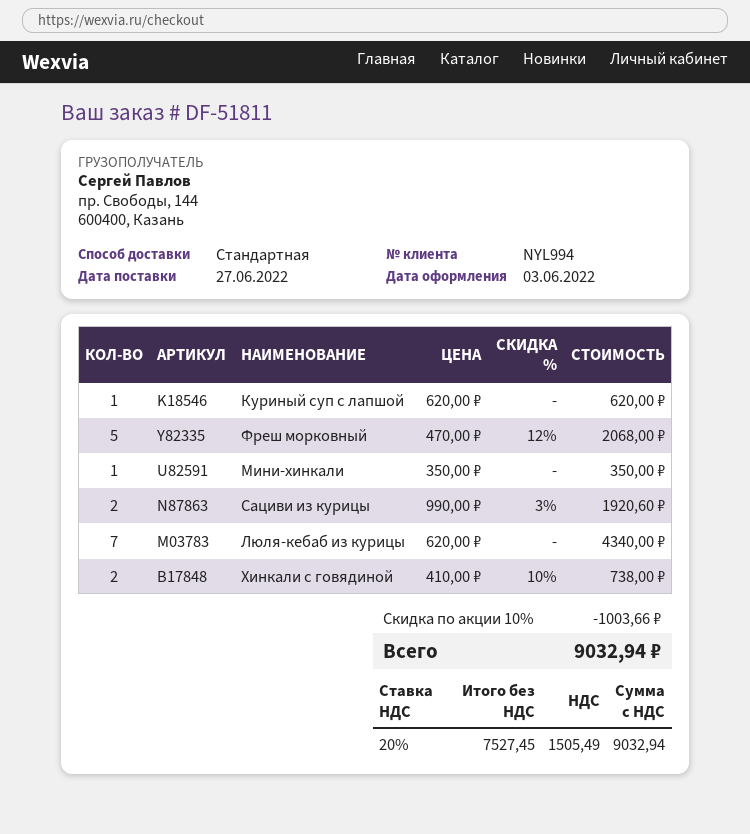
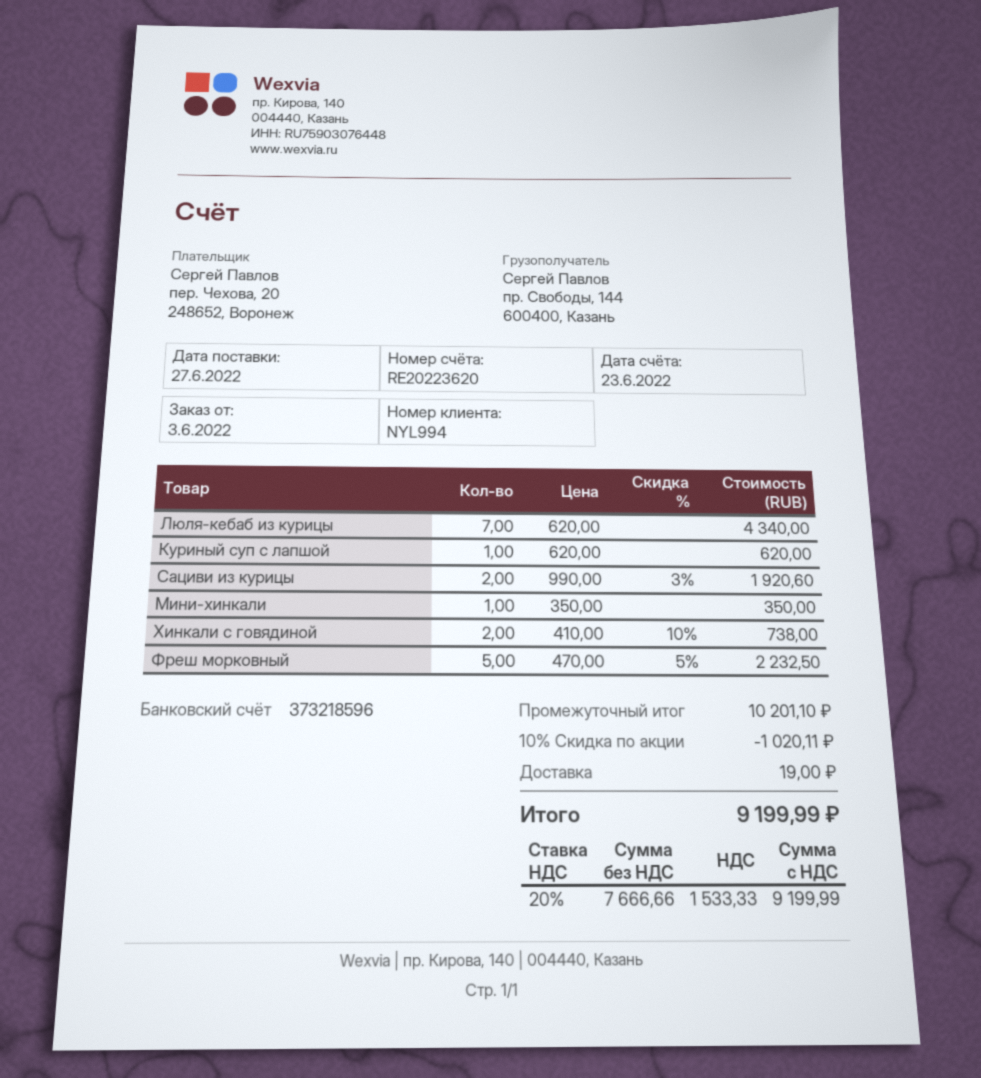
Фреш морковный: 5 x 470.00 - 12% = 2068.00 -> 5 x 470.00 - 5% = 2232.50
discount: 10% = 1003.66 -> 10% = 1020.11
shipping: none -> 19.00
net: 7527.45 -> 7666.66
tax: 20% = 1505.49 -> 20% = 1533.33
total: 9032.94 -> 9199.99

